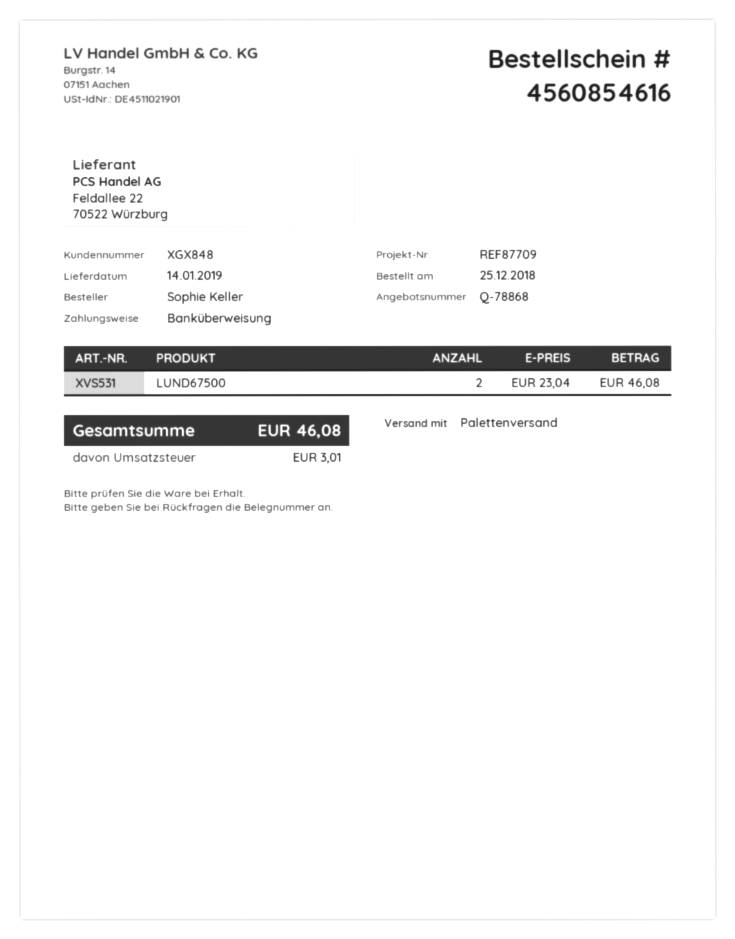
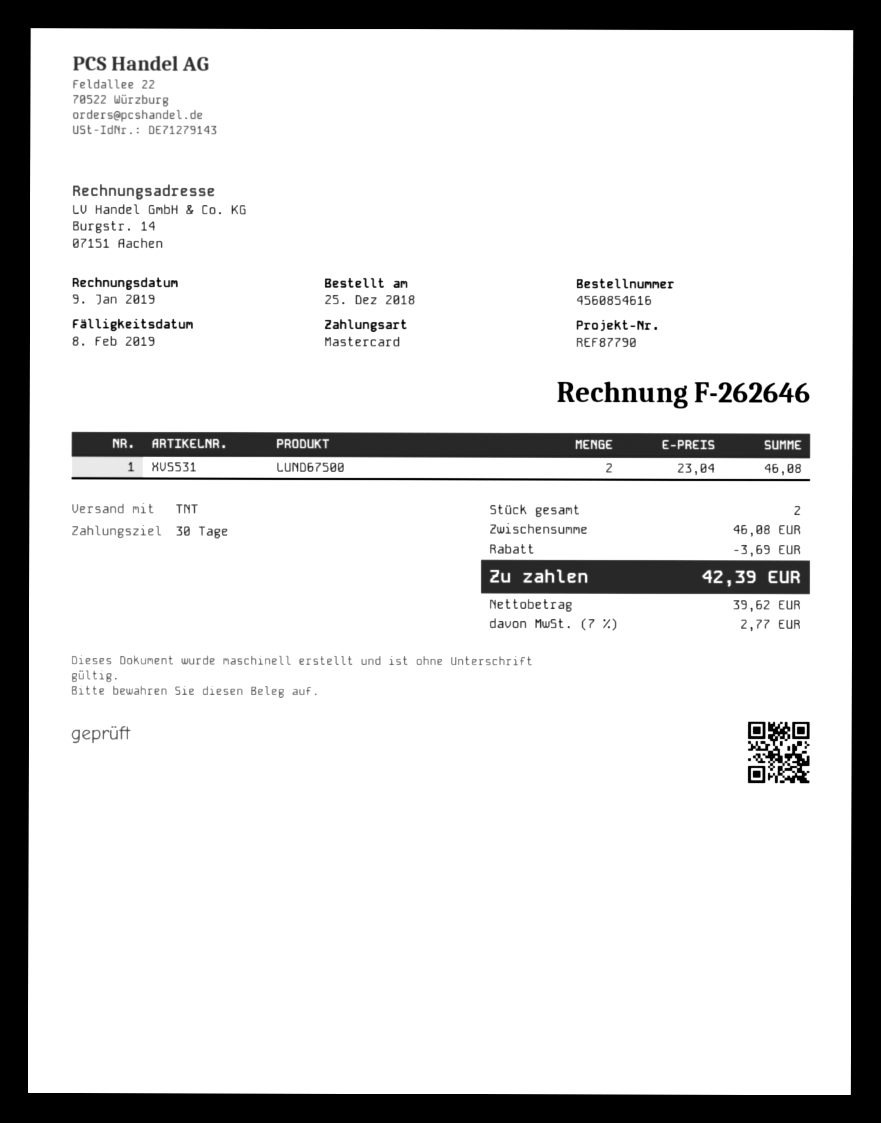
reference: REF87709 -> REF87790
payment method: bank transfer -> Mastercard
shipping method: pallet freight -> TNT
discount: none -> 3.69
tax: 3.01 -> 2.77
total: 46.08 -> 42.39

